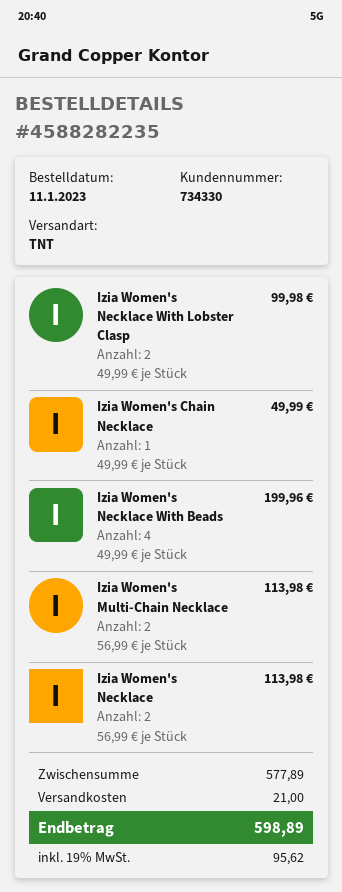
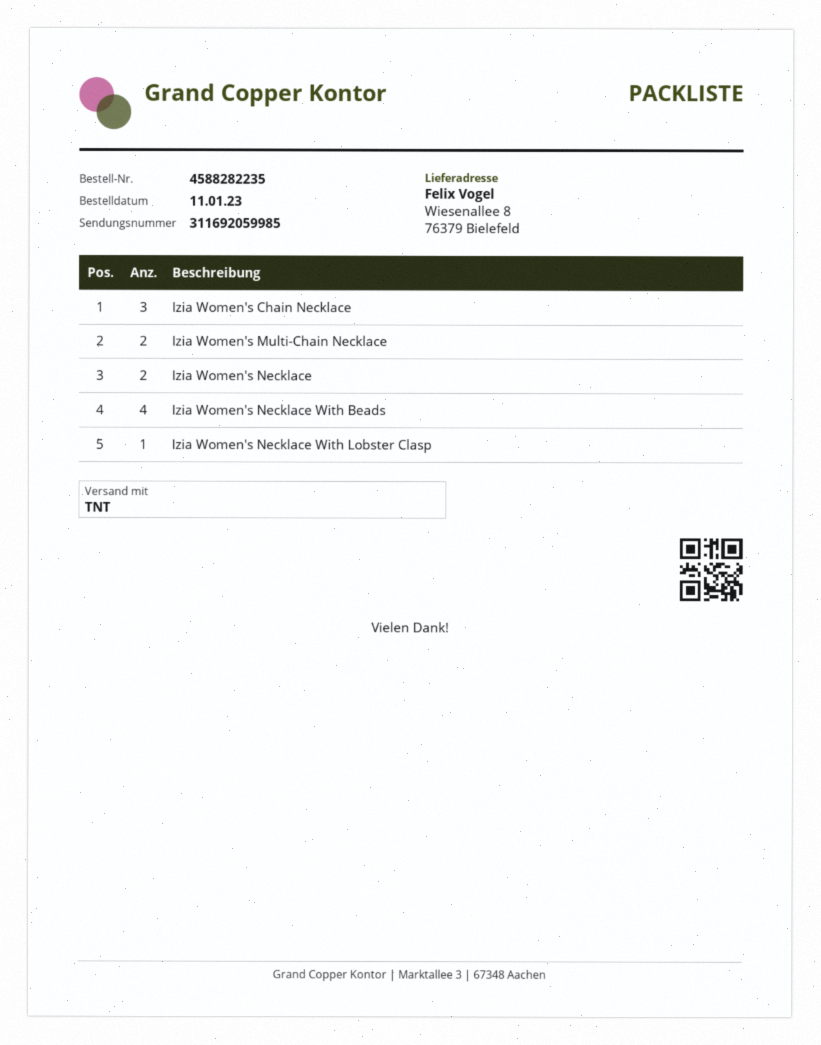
Izia Women's Necklace With Lobster Clasp: 2 -> 1
Izia Women's Chain Necklace: 1 -> 3

